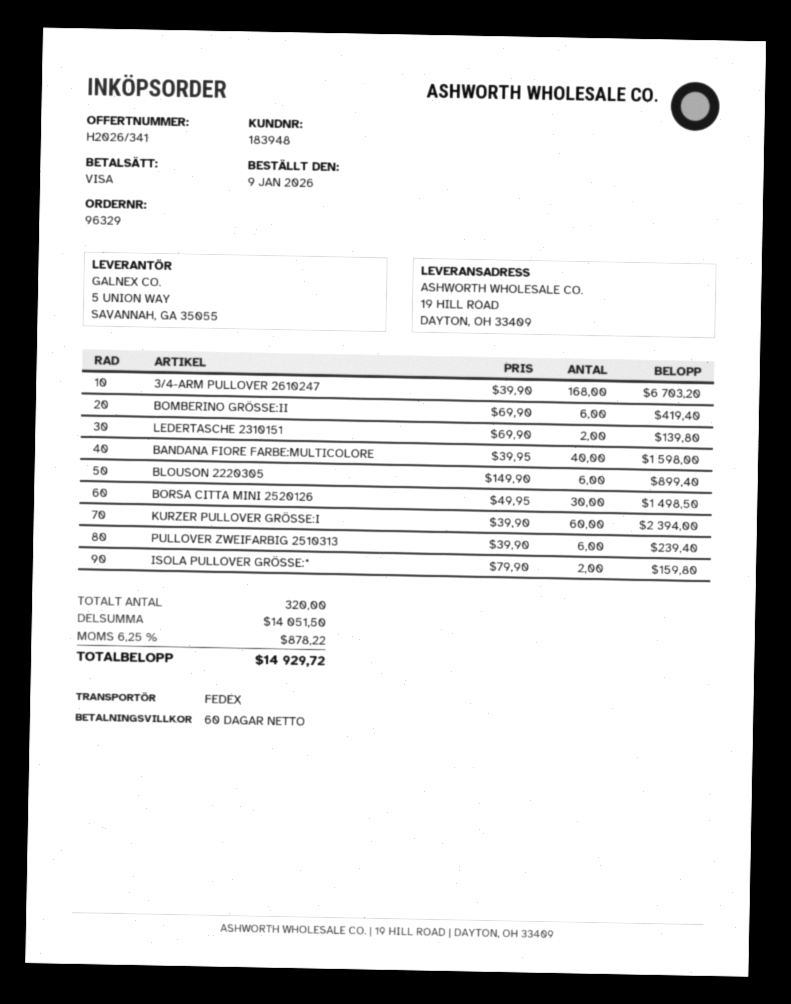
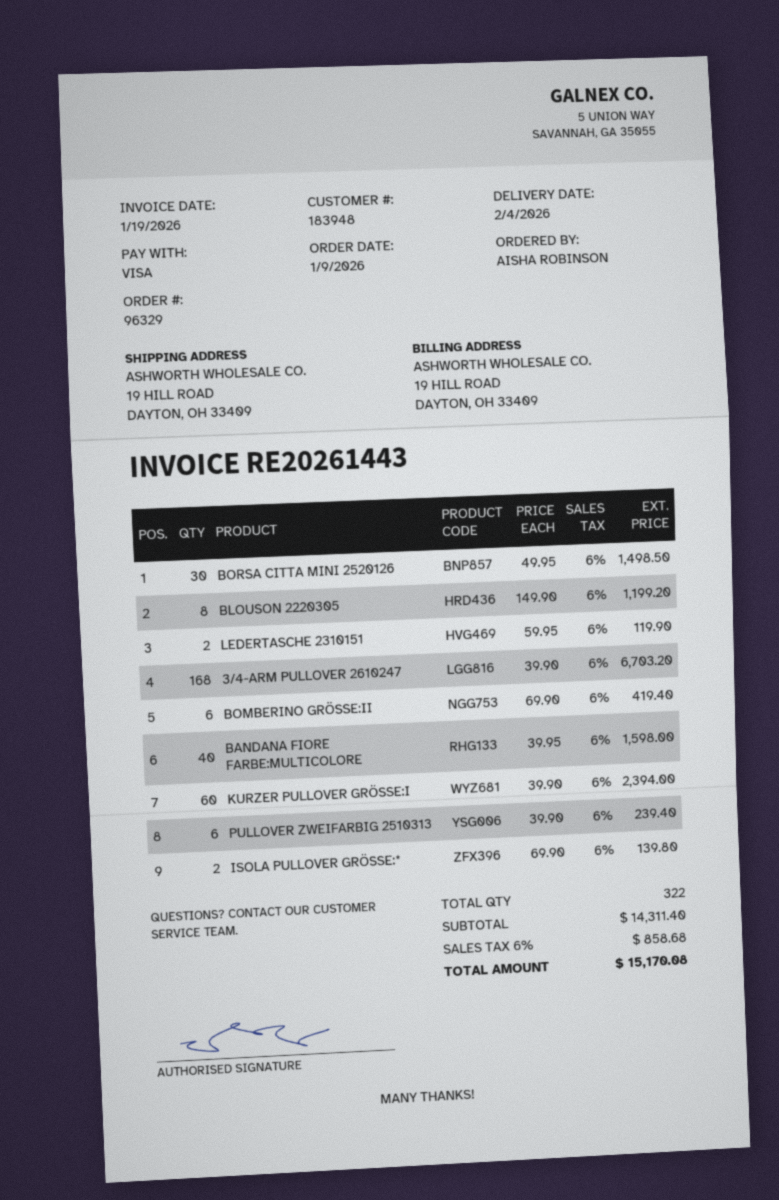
LEDERTASCHE 2310151: 2 x 69.90 = 139.80 -> 2 x 59.95 = 119.90
BLOUSON 2220305: 6 x 149.90 = 899.40 -> 8 x 149.90 = 1199.20
ISOLA PULLOVER GRÖSSE:*: 2 x 79.90 = 159.80 -> 2 x 69.90 = 139.80
total quantity: 320 -> 322
subtotal: 14051.50 -> 14311.40
tax: 6.25% = 878.22 -> 6% = 858.68
total: 14929.72 -> 15170.08

